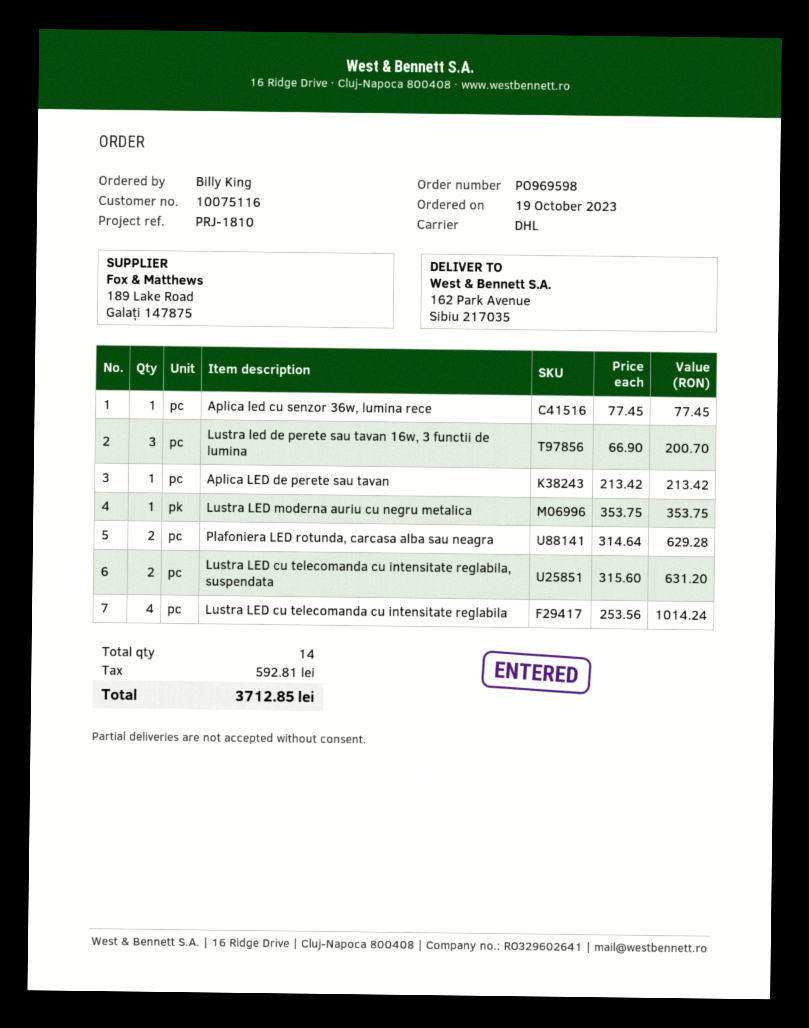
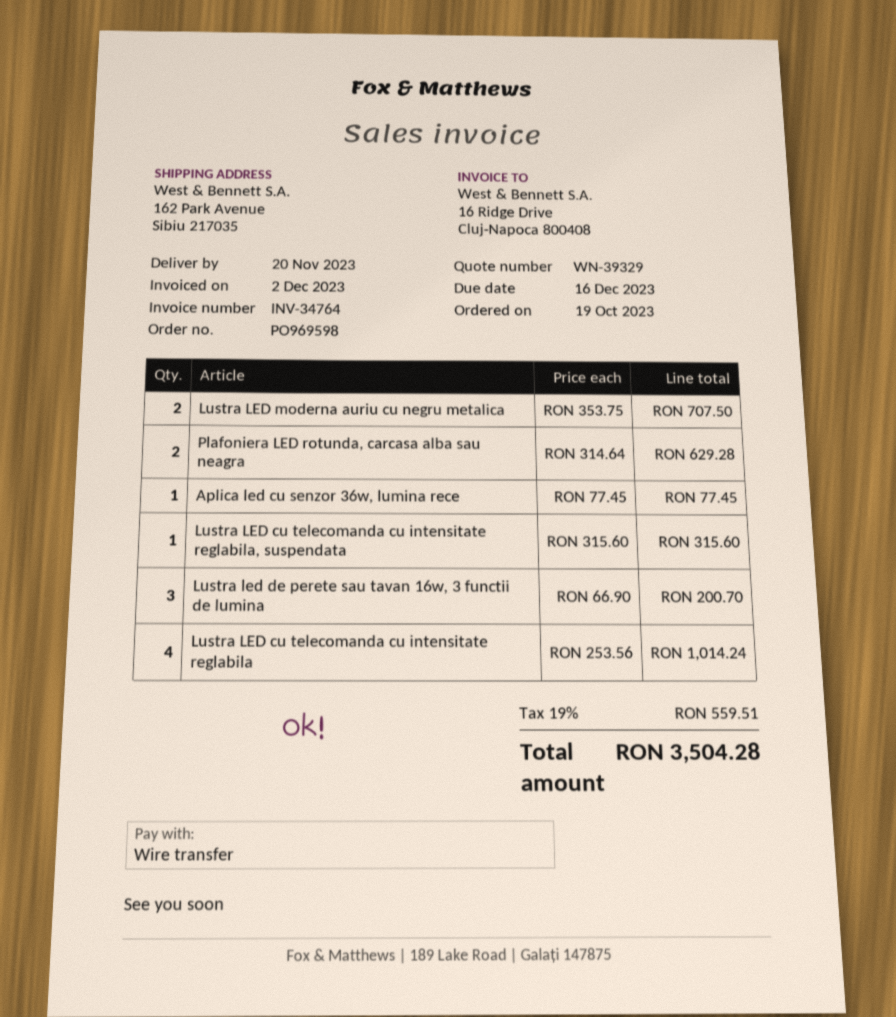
Aplica LED de perete sau tavan: 1 x 213.42 = 213.42 -> none
Lustra LED moderna auriu cu negru metalica: 1 x 353.75 = 353.75 -> 2 x 353.75 = 707.50
Lustra LED cu telecomanda cu intensitate reglabila, suspendata: 2 x 315.60 = 631.20 -> 1 x 315.60 = 315.60
tax: 592.81 -> 559.51
total: 3712.85 -> 3504.28

